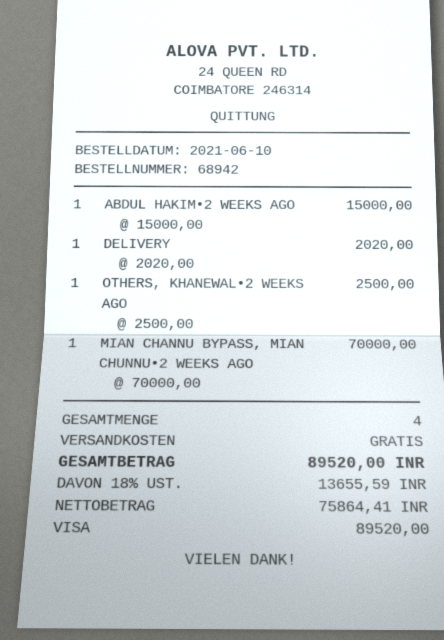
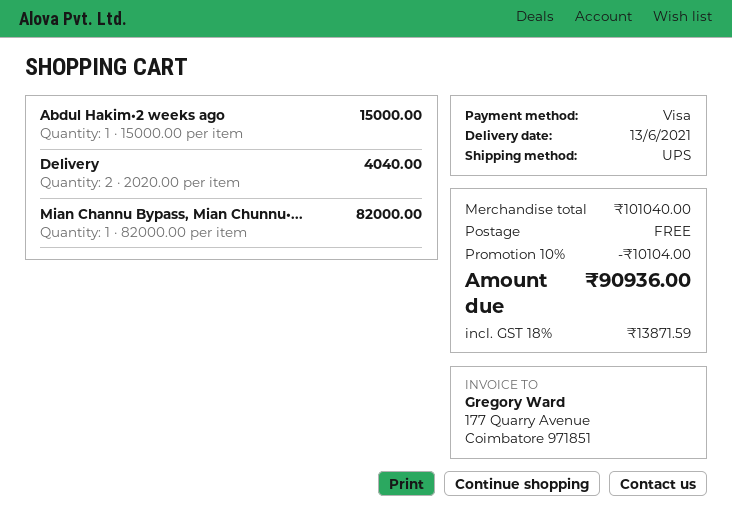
DELIVERY: 1 x 2020.00 = 2020.00 -> 2 x 2020.00 = 4040.00
OTHERS, KHANEWAL•2 WEEKS AGO: 1 x 2500.00 = 2500.00 -> none
MIAN CHANNU BYPASS, MIAN CHUNNU•2 WEEKS AGO: 1 x 70000.00 = 70000.00 -> 1 x 82000.00 = 82000.00
discount: none -> 10% = 10104.00
tax: 18% = 13655.59 -> 18% = 13871.59
total: 89520.00 -> 90936.00

